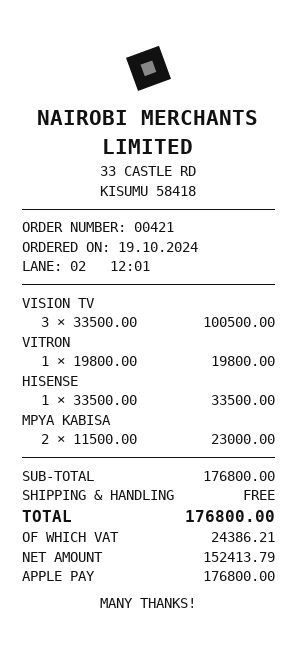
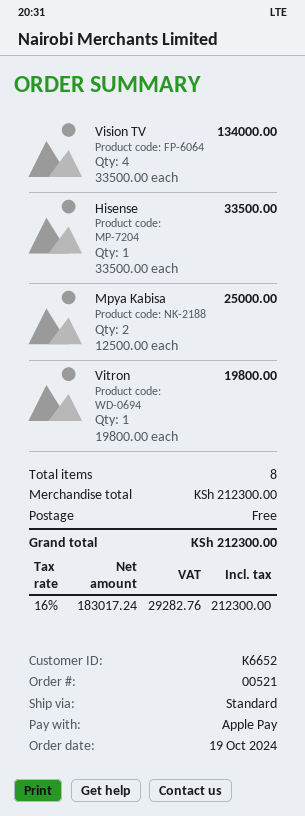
order number: 00421 -> 00521
VISION TV: 3 x 33500.00 = 100500.00 -> 4 x 33500.00 = 134000.00
MPYA KABISA: 2 x 11500.00 = 23000.00 -> 2 x 12500.00 = 25000.00
subtotal: 176800.00 -> 212300.00
net: 152413.79 -> 183017.24
tax: 24386.21 -> 29282.76
total: 176800.00 -> 212300.00

